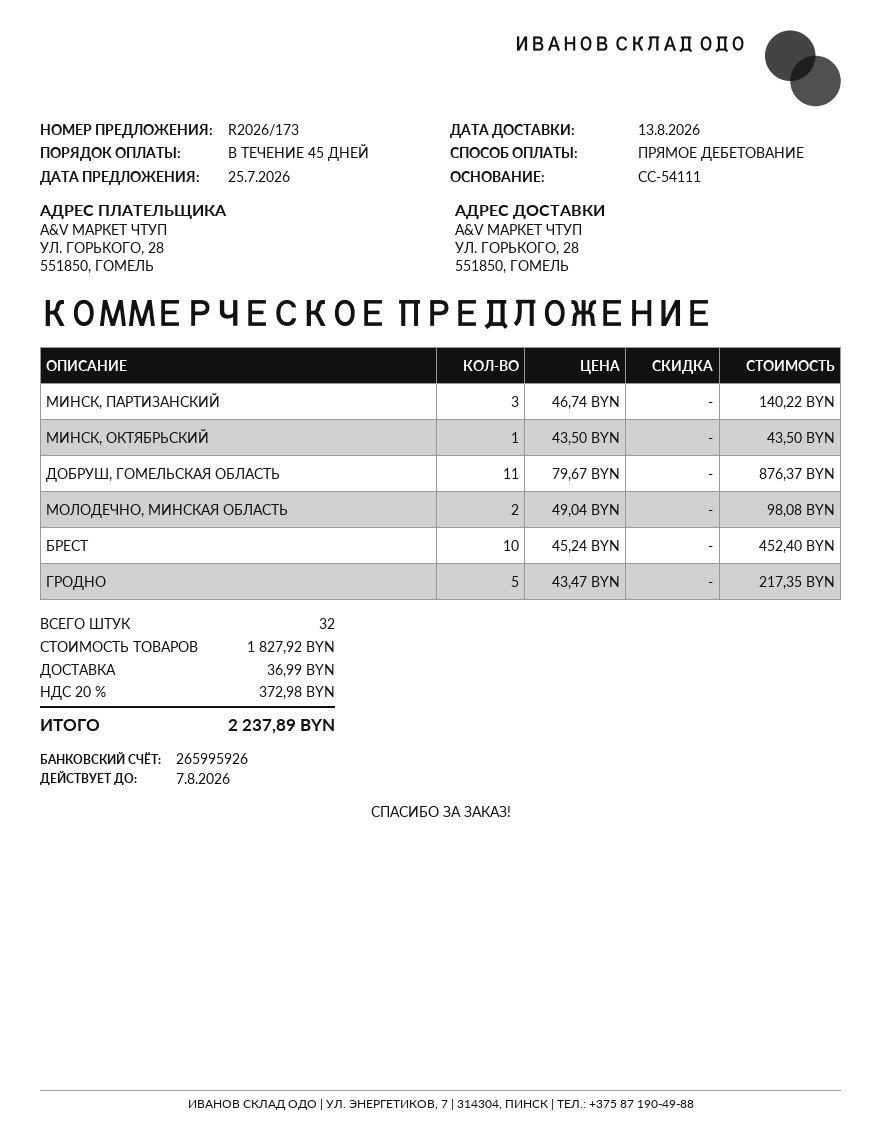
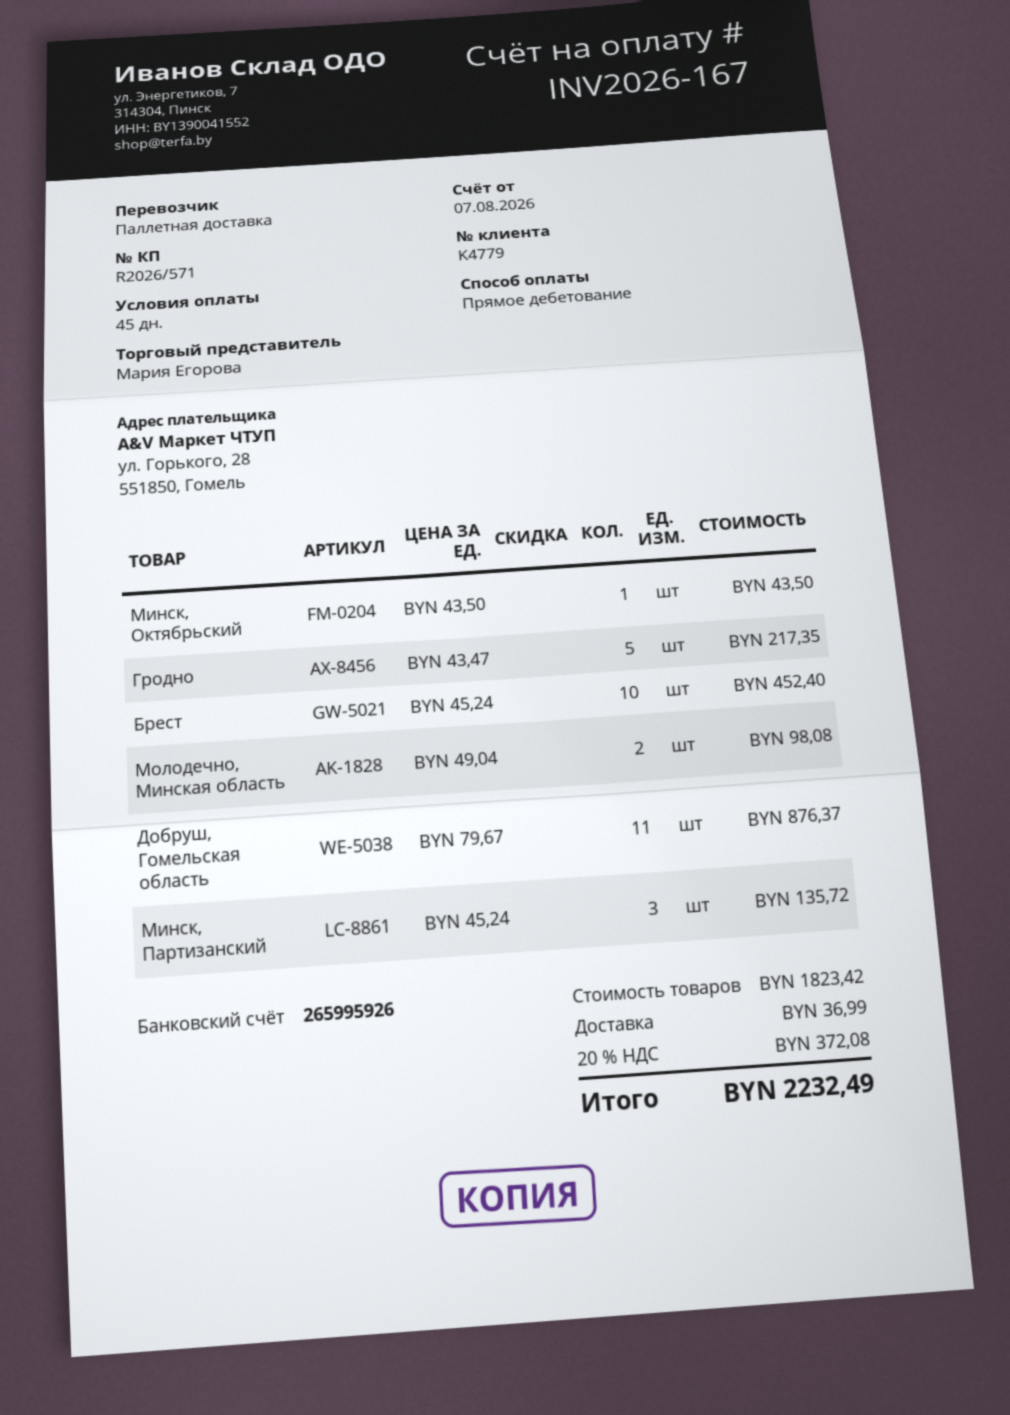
quote number: R2026/173 -> R2026/571
МИНСК, ПАРТИЗАНСКИЙ: 3 x 46.74 = 140.22 -> 3 x 45.24 = 135.72
subtotal: 1827.92 -> 1823.42
tax: 20% = 372.98 -> 20% = 372.08
total: 2237.89 -> 2232.49

